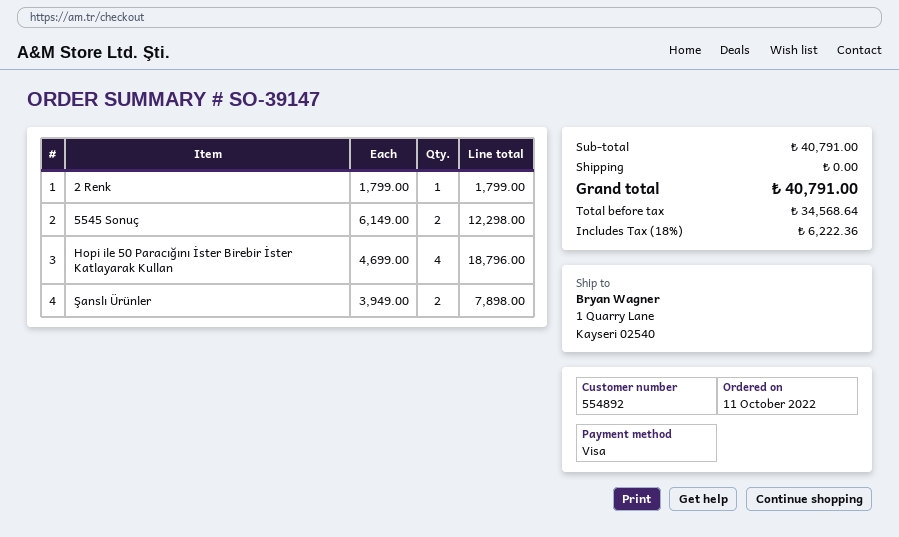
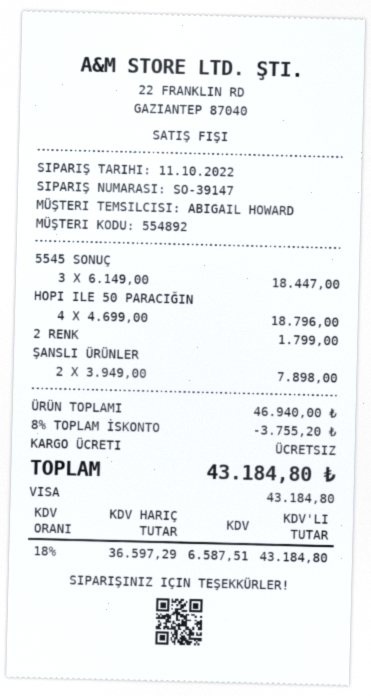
5545 Sonuç: 2 x 6149.00 = 12298.00 -> 3 x 6149.00 = 18447.00
subtotal: 40791.00 -> 46940.00
discount: none -> 8% = 3755.20
net: 34568.64 -> 36597.29
tax: 18% = 6222.36 -> 18% = 6587.51
total: 40791.00 -> 43184.80

